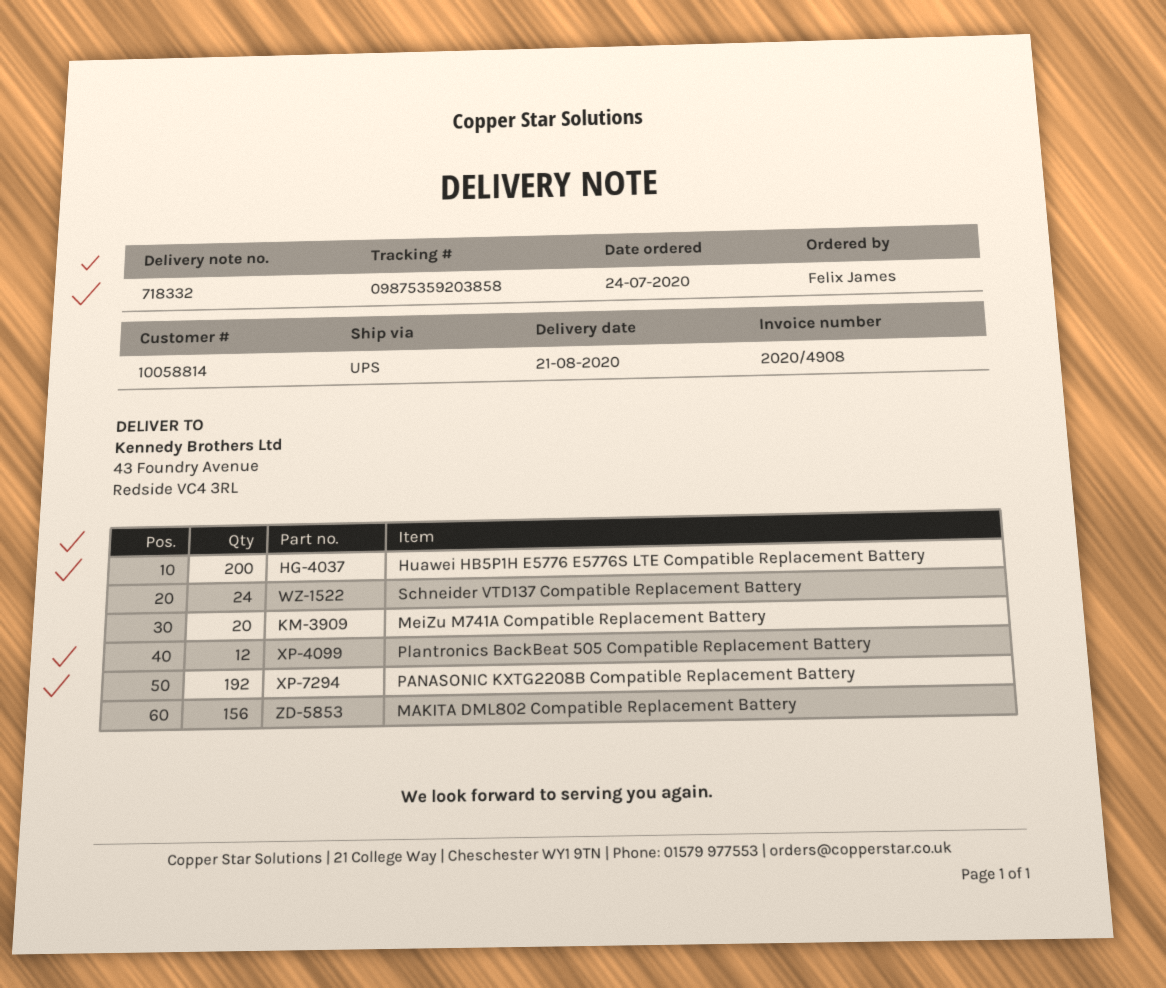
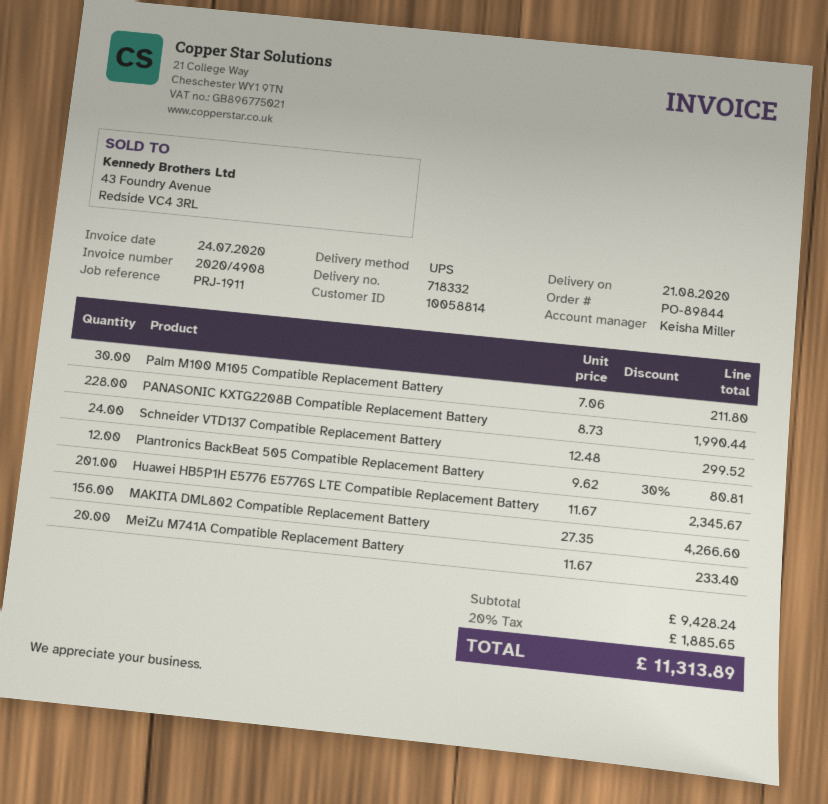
Huawei HB5P1H E5776 E5776S LTE Compatible Replacement Battery: 200 -> 201
PANASONIC KXTG2208B Compatible Replacement Battery: 192 -> 228
Palm M100 M105 Compatible Replacement Battery: none -> 30

